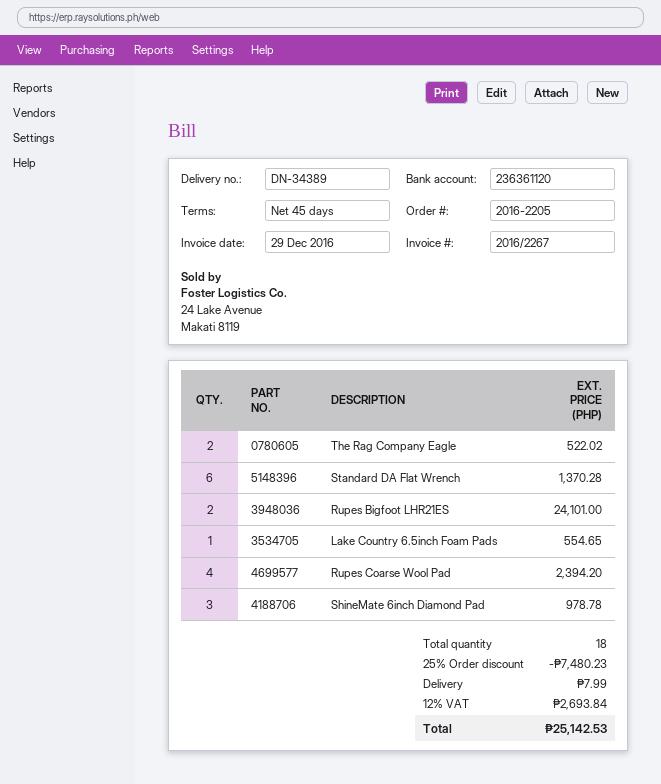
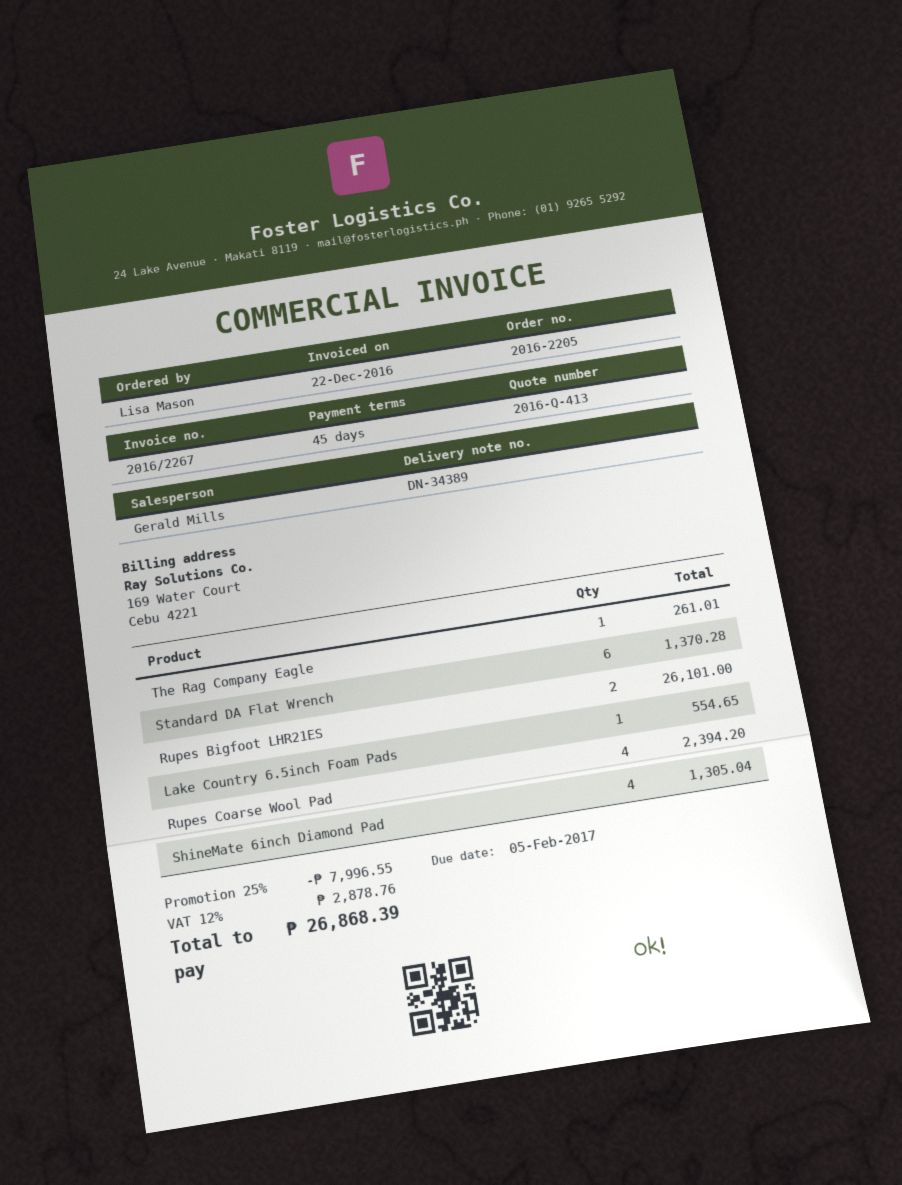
invoice date: 2016-12-29 -> 2016-12-22
The Rag Company Eagle: 2 for 522.02 -> 1 for 261.01
Rupes Bigfoot LHR21ES: 2 for 24101.00 -> 2 for 26101.00
ShineMate 6inch Diamond Pad: 3 for 978.78 -> 4 for 1305.04
discount: 25% = 7480.23 -> 25% = 7996.55
shipping: 7.99 -> none
tax: 12% = 2693.84 -> 12% = 2878.76
total: 25142.53 -> 26868.39

